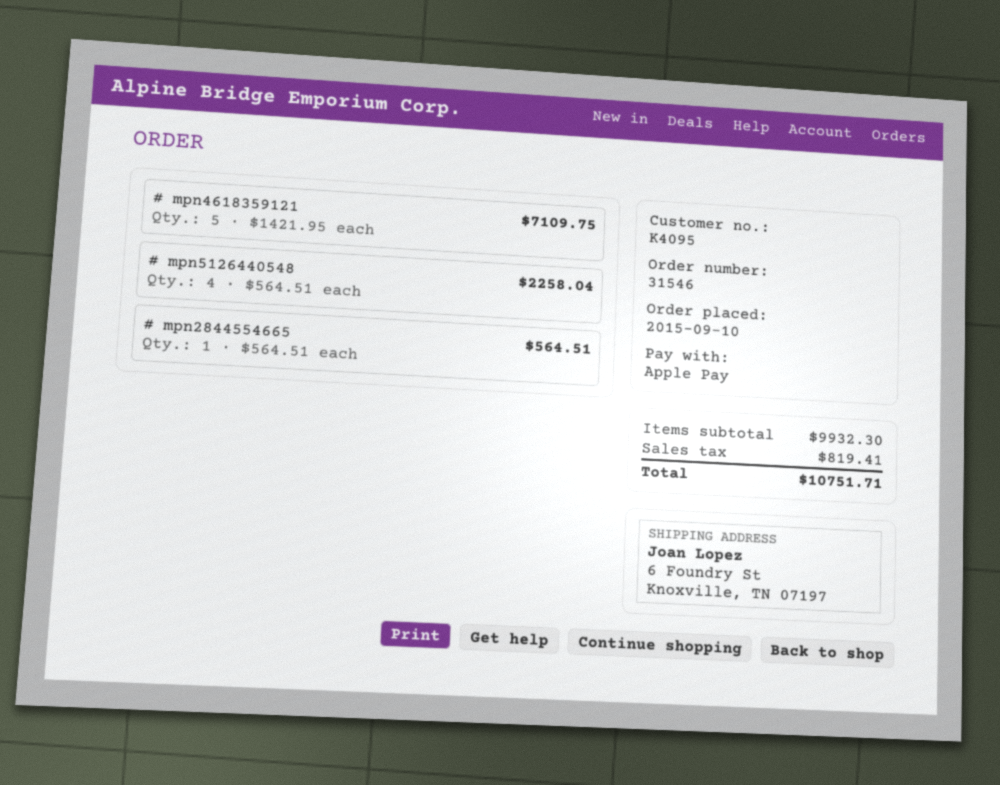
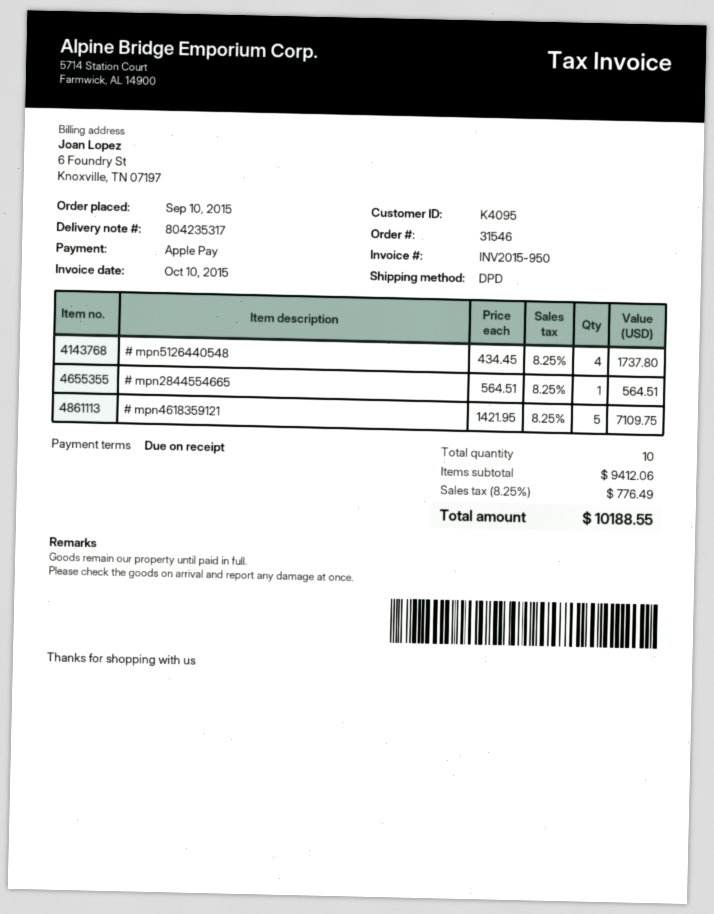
# mpn5126440548: 4 x 564.51 = 2258.04 -> 4 x 434.45 = 1737.80
subtotal: 9932.30 -> 9412.06
tax: 819.41 -> 776.49
total: 10751.71 -> 10188.55

